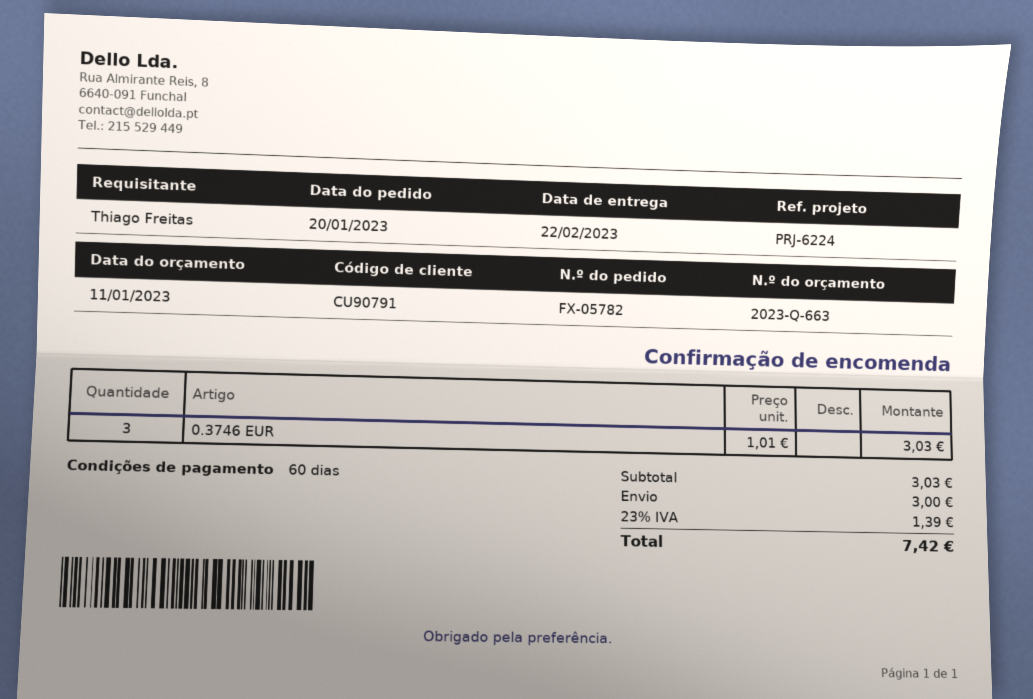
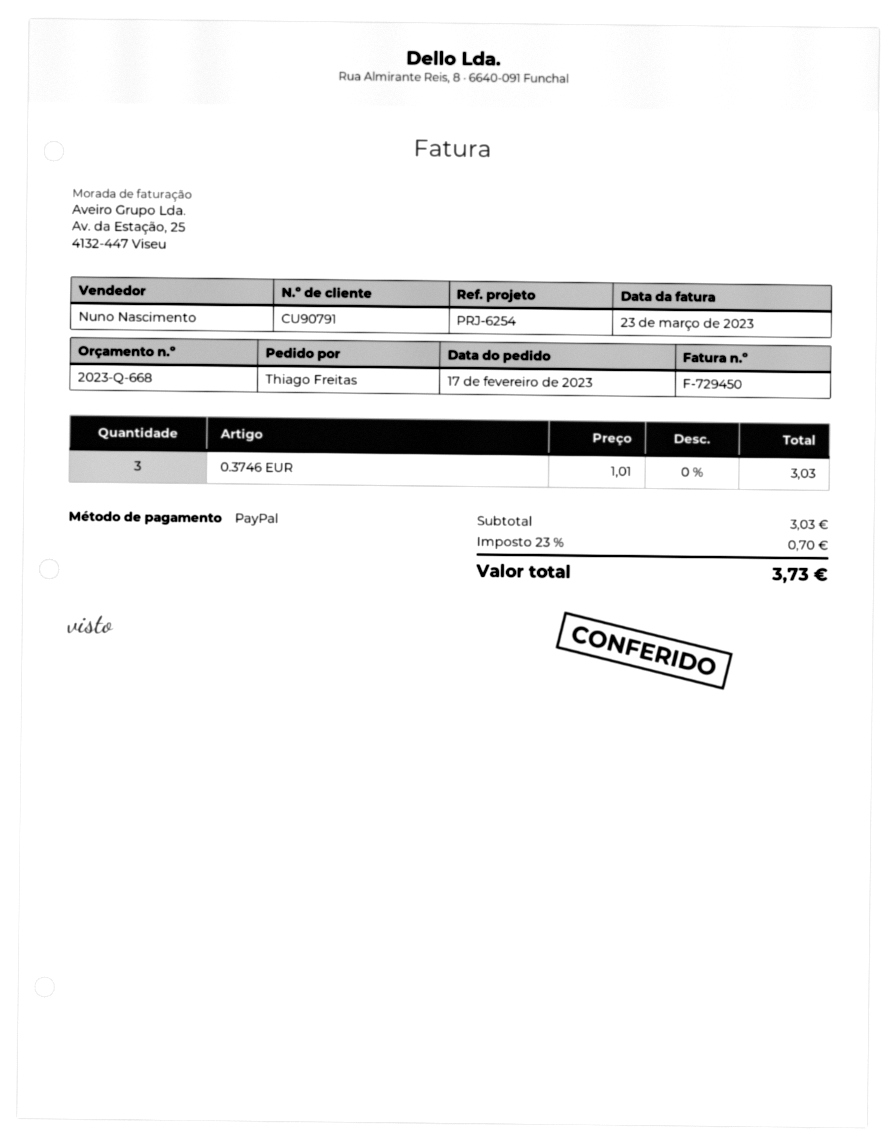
quote number: 2023-Q-663 -> 2023-Q-668
order date: 2023-01-20 -> 2023-02-17
reference: PRJ-6224 -> PRJ-6254
shipping: 3.00 -> none
tax: 23% = 1.39 -> 23% = 0.70
total: 7.42 -> 3.73

